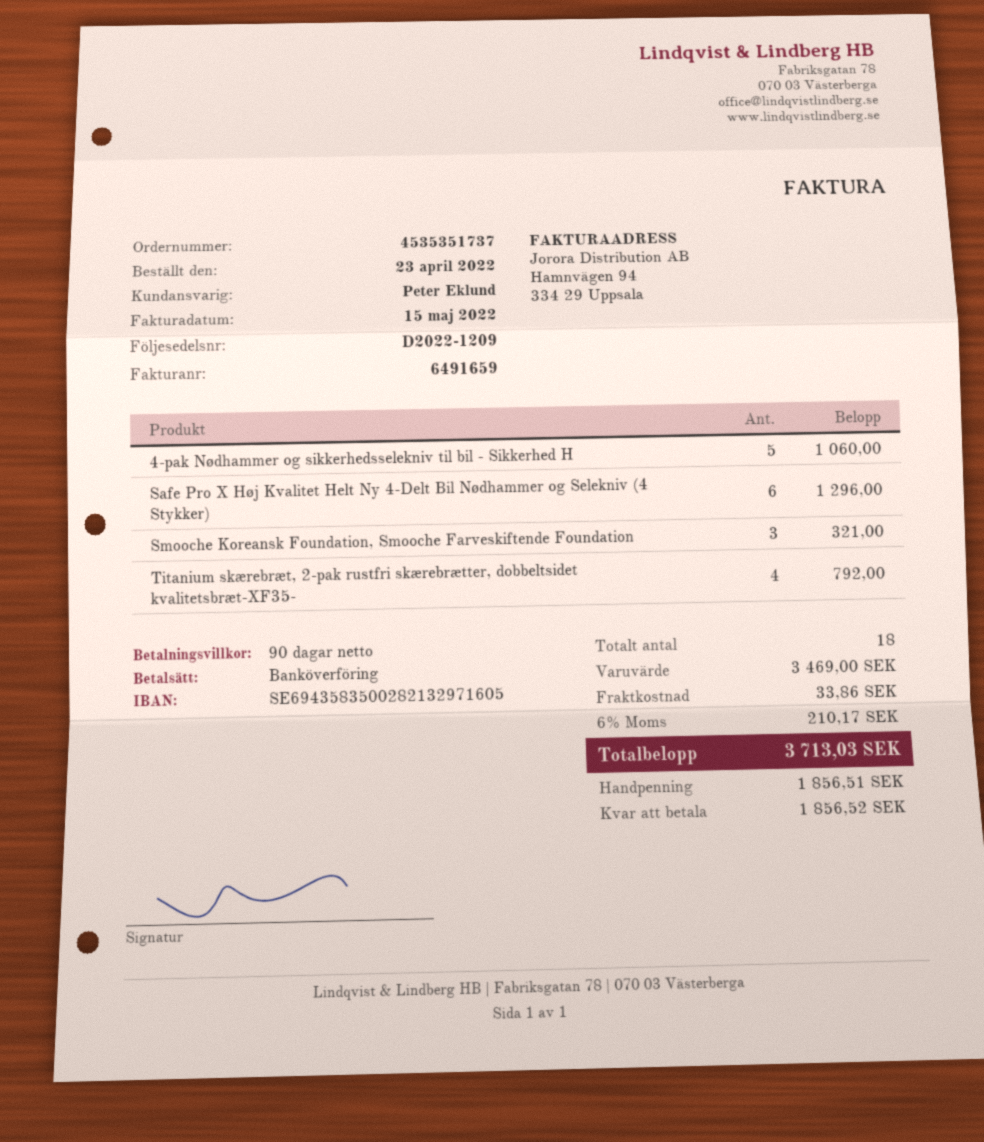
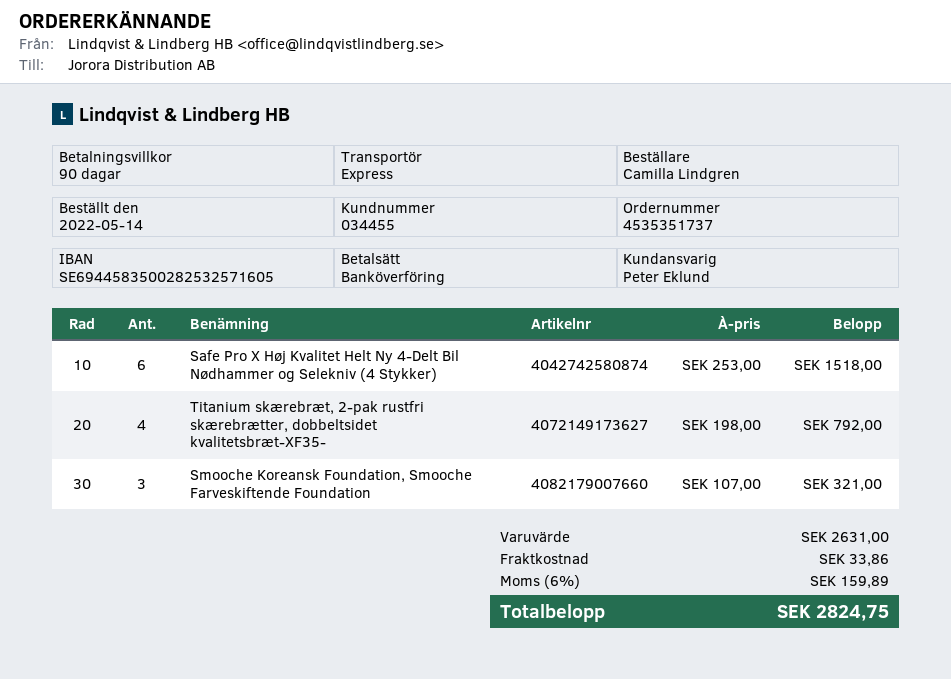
order date: 2022-04-23 -> 2022-05-14
bank account: SE6943583500282132971605 -> SE6944583500282532571605
4-pak Nødhammer og sikkerhedsselekniv til bil - Sikkerhed H: 5 for 1060.00 -> none
Safe Pro X Høj Kvalitet Helt Ny 4-Delt Bil Nødhammer og Selekniv (4 Stykker): 6 for 1296.00 -> 6 for 1518.00
subtotal: 3469.00 -> 2631.00
tax: 6% = 210.17 -> 6% = 159.89
total: 3713.03 -> 2824.75

